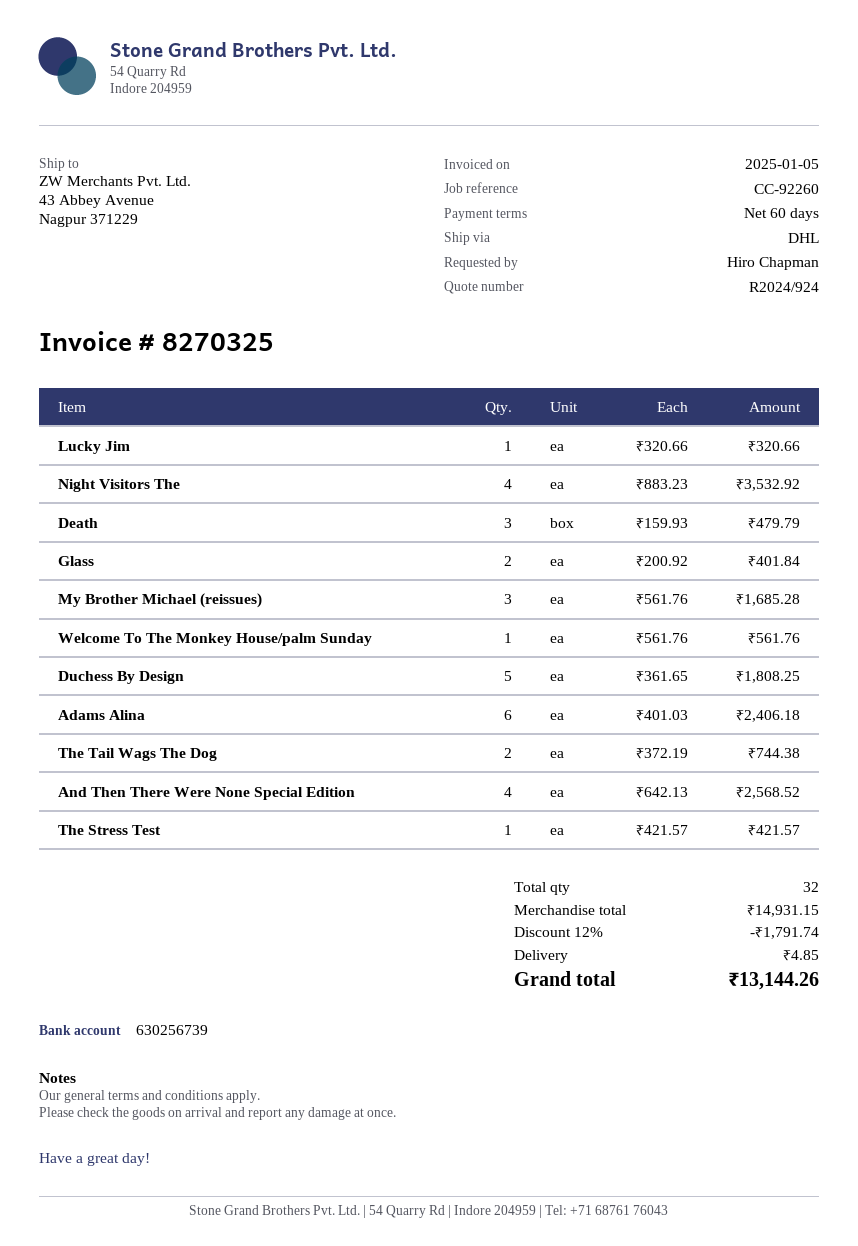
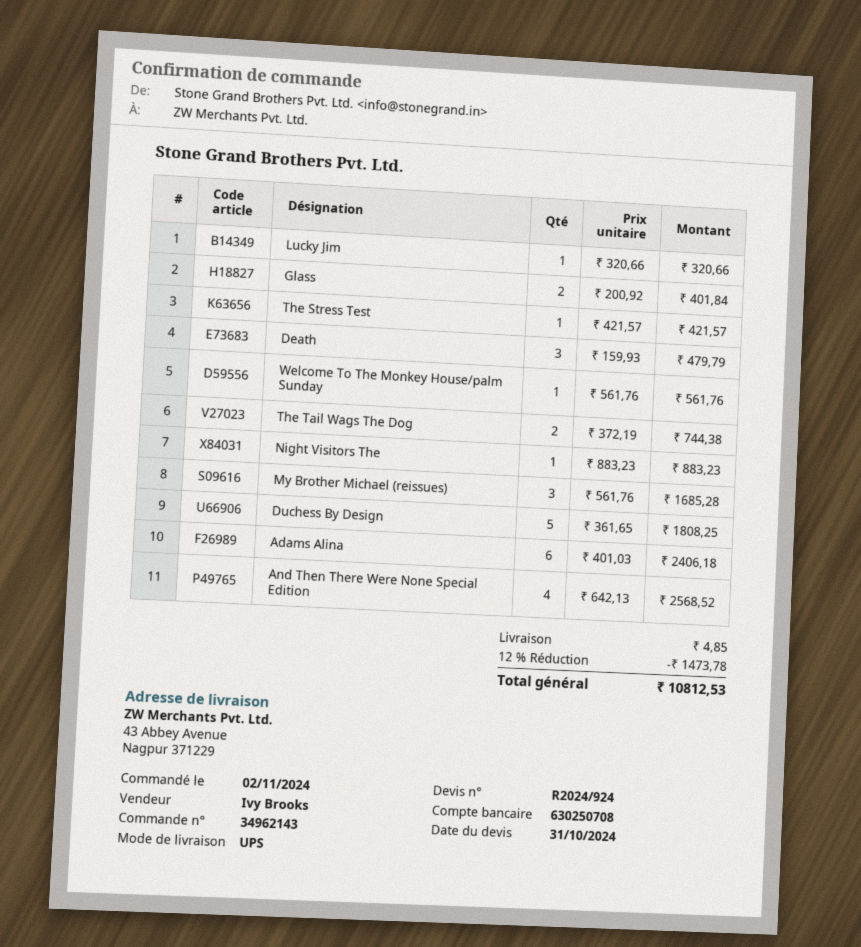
bank account: 630256739 -> 630250708
shipping method: DHL -> UPS
Night Visitors The: 4 x 883.23 = 3532.92 -> 1 x 883.23 = 883.23
discount: 12% = 1791.74 -> 12% = 1473.78
total: 13144.26 -> 10812.53

